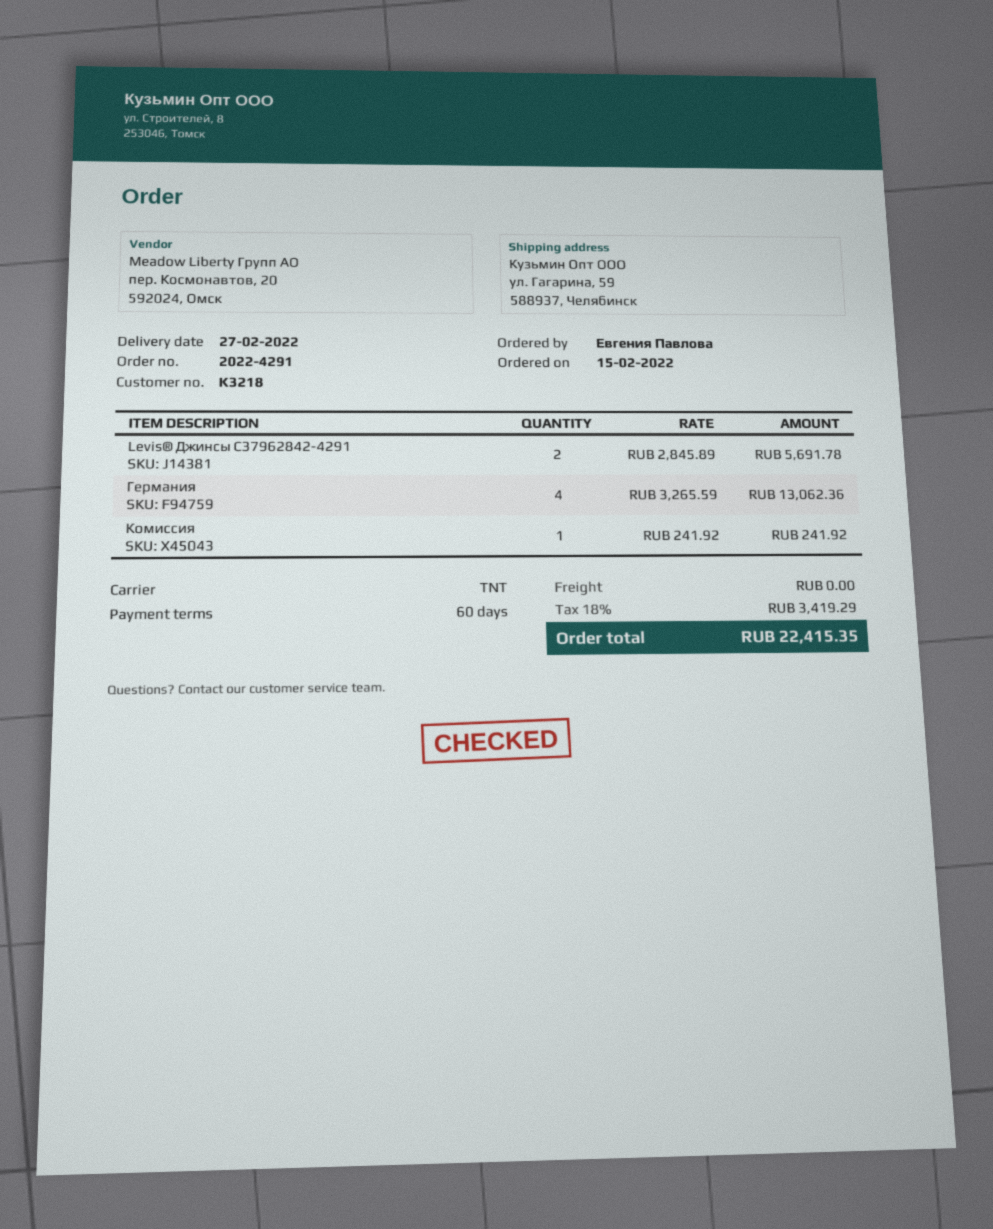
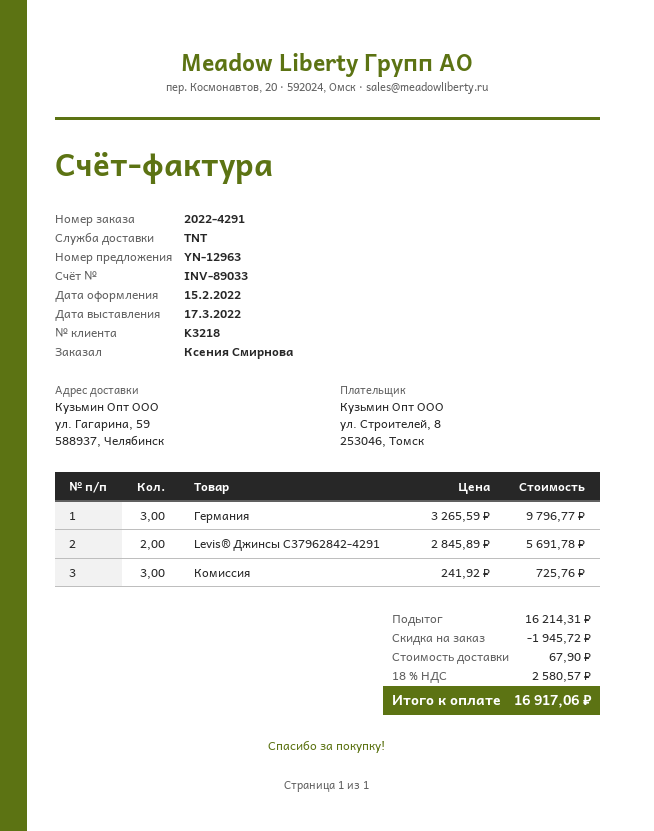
ordered by: Евгения Павлова -> Ксения Смирнова
Германия: 4 x 3265.59 = 13062.36 -> 3 x 3265.59 = 9796.77
Комиссия: 1 x 241.92 = 241.92 -> 3 x 241.92 = 725.76
discount: none -> 1945.72
shipping: 0.00 -> 67.90
tax: 18% = 3419.29 -> 18% = 2580.57
total: 22415.35 -> 16917.06

